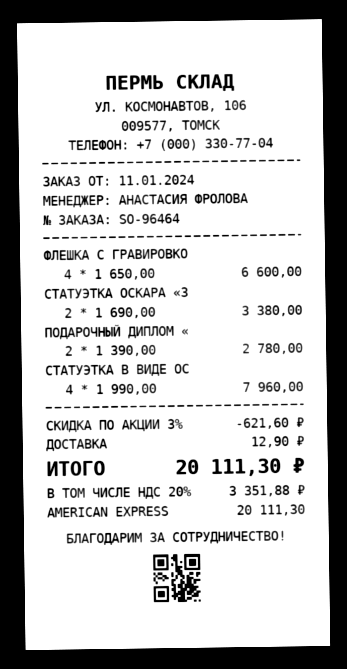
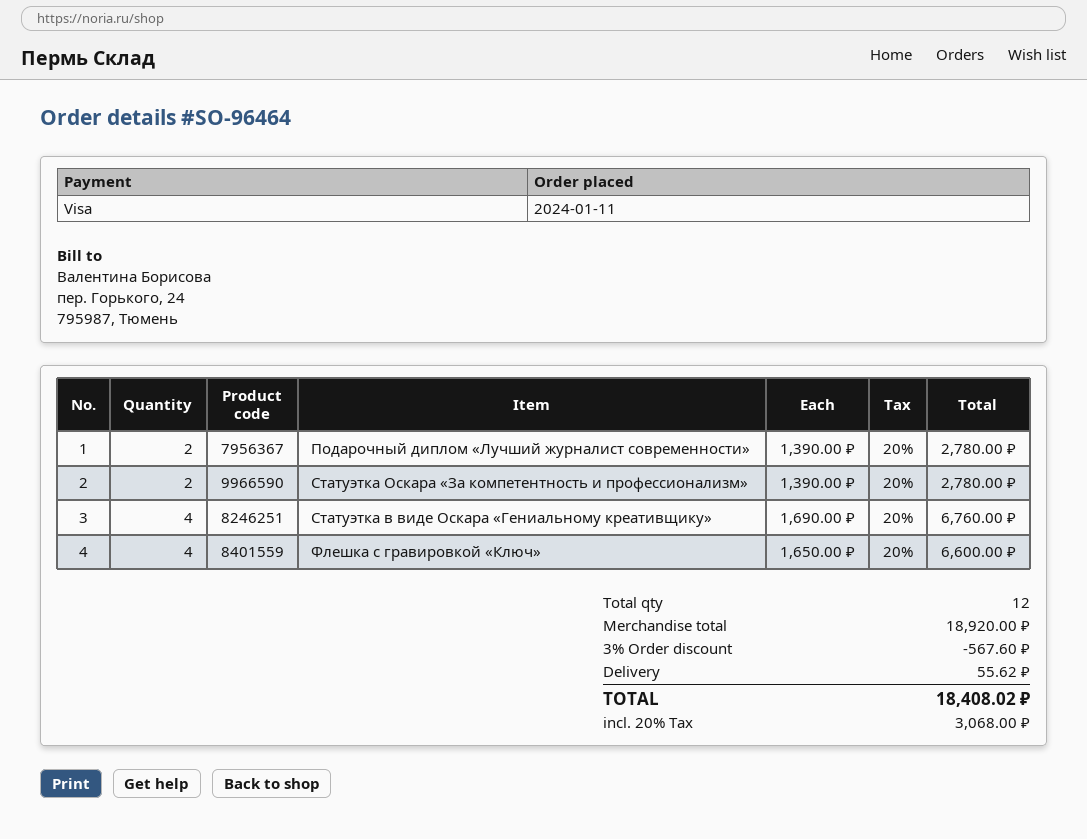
payment method: American Express -> Visa
СТАТУЭТКА ОСКАРА «З: 2 x 1690.00 = 3380.00 -> 2 x 1390.00 = 2780.00
СТАТУЭТКА В ВИДЕ ОС: 4 x 1990.00 = 7960.00 -> 4 x 1690.00 = 6760.00
discount: 3% = 621.60 -> 3% = 567.60
shipping: 12.90 -> 55.62
tax: 20% = 3351.88 -> 20% = 3068.00
total: 20111.30 -> 18408.02

